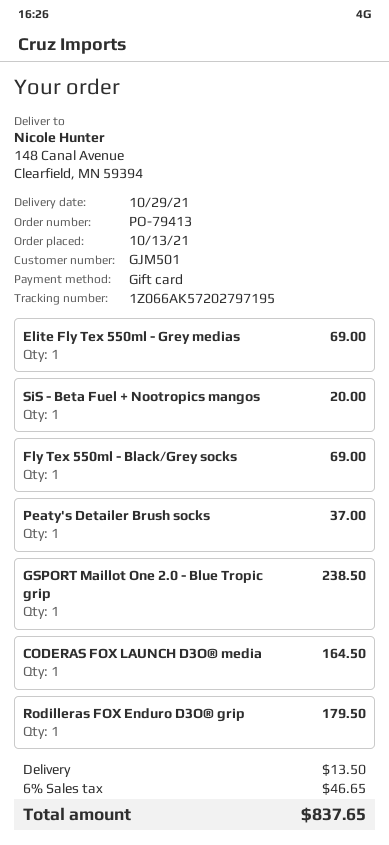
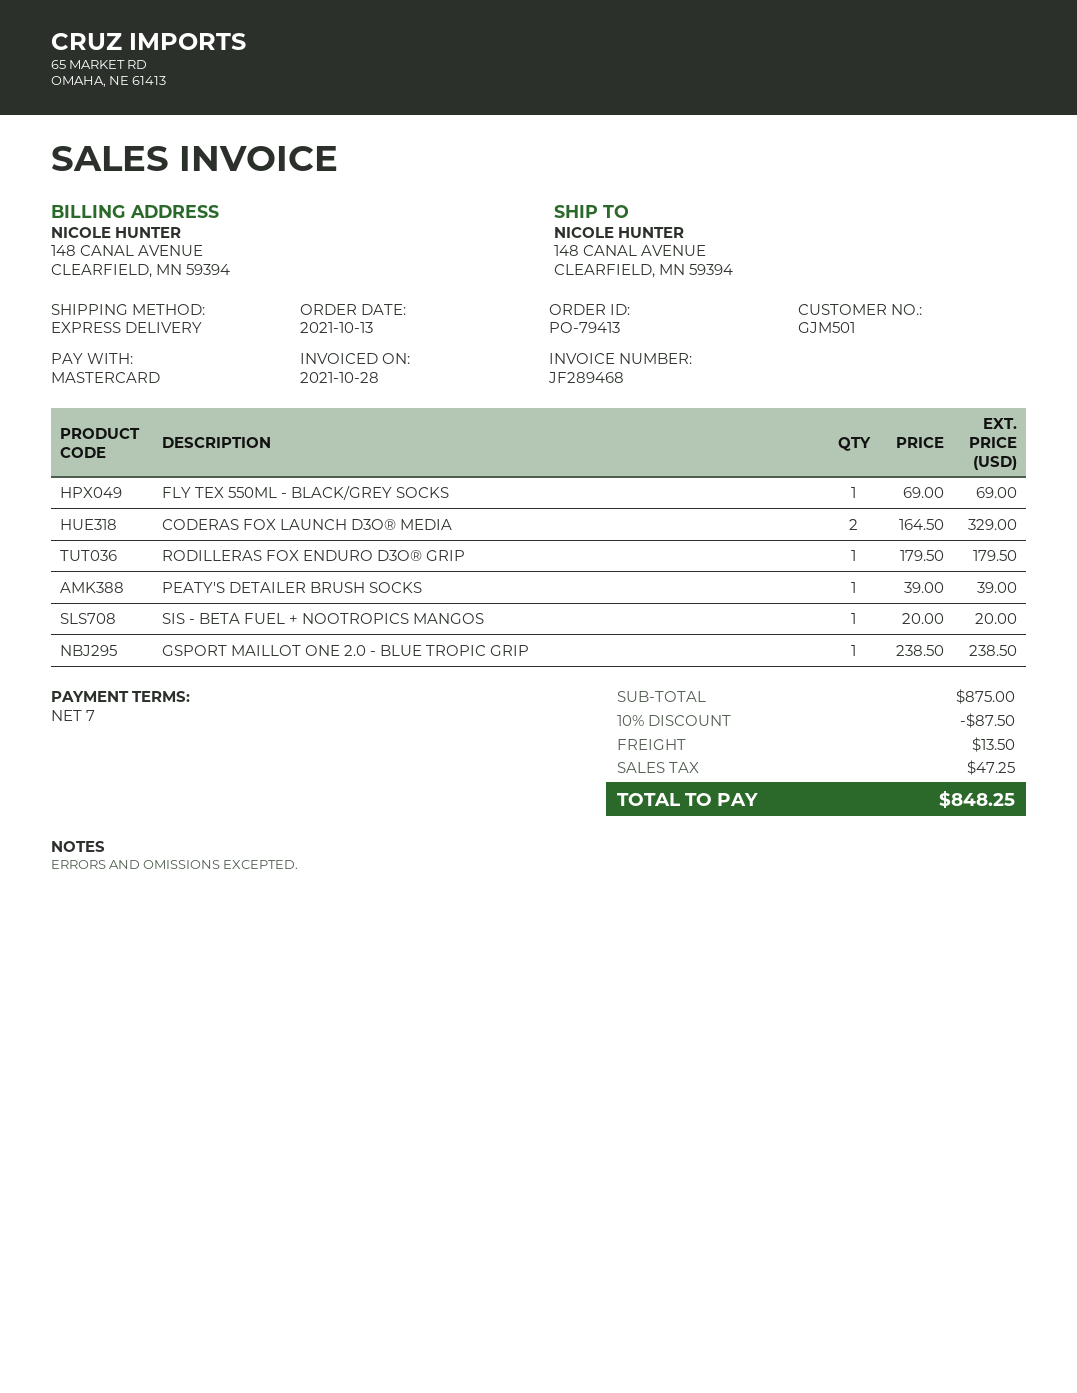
payment method: gift card -> Mastercard
Elite Fly Tex 550ml - Grey medias: 1 for 69.00 -> none
Peaty's Detailer Brush socks: 1 for 37.00 -> 1 for 39.00
CODERAS FOX LAUNCH D3O® media: 1 for 164.50 -> 2 for 329.00
discount: none -> 10% = 87.50
tax: 46.65 -> 47.25
total: 837.65 -> 848.25

